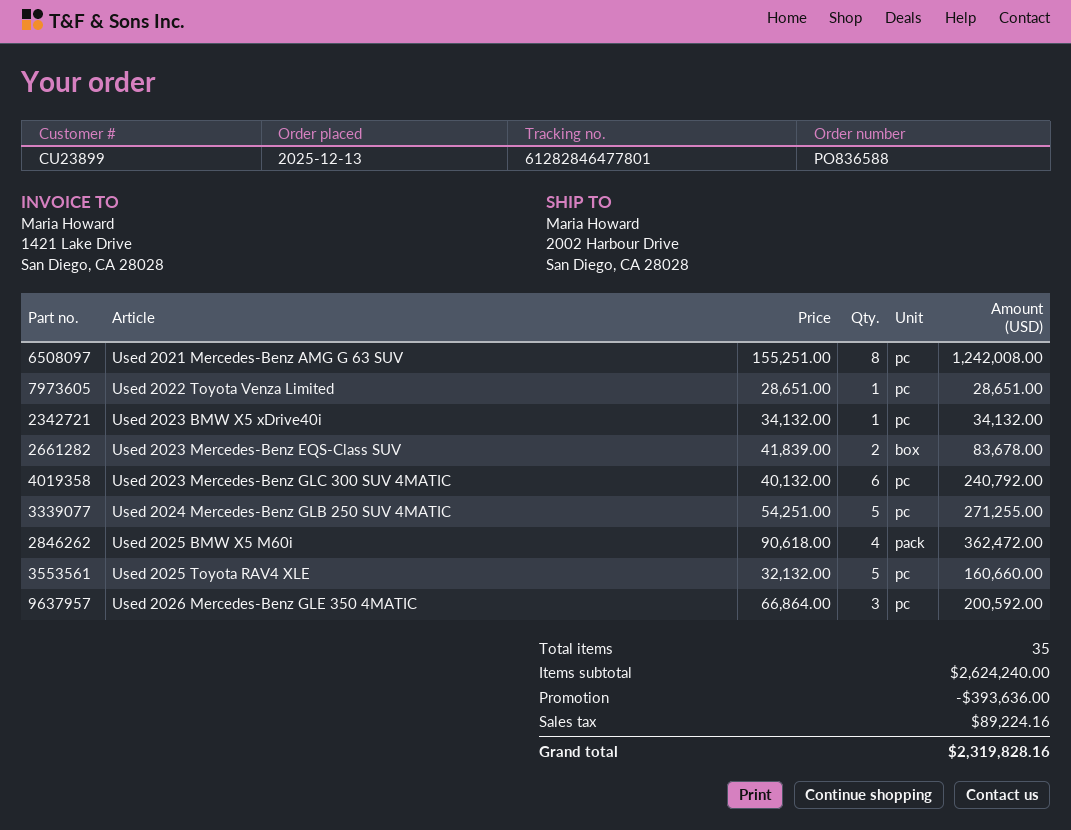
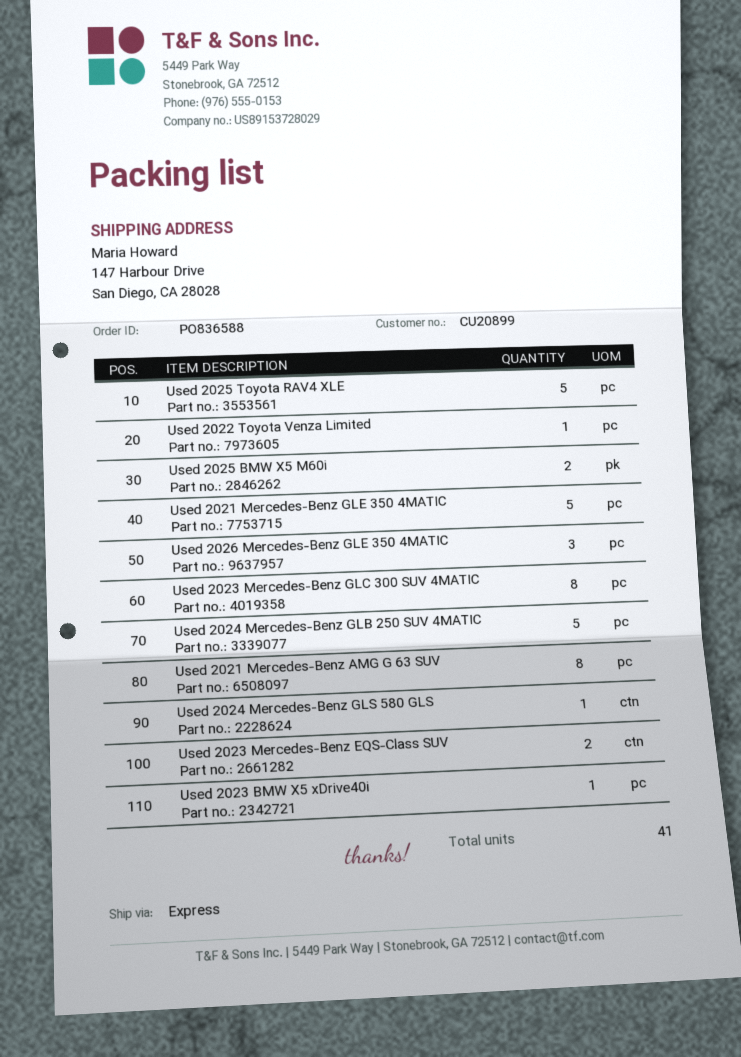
customer number: CU23899 -> CU20899
ship to: 2002 Harbour Drive, San Diego, CA 28028 -> 147 Harbour Drive, San Diego, CA 28028
Used 2023 Mercedes-Benz GLC 300 SUV 4MATIC: 6 -> 8
Used 2025 BMW X5 M60i: 4 -> 2
Used 2021 Mercedes-Benz GLE 350 4MATIC: none -> 5
Used 2024 Mercedes-Benz GLS 580 GLS: none -> 1
total quantity: 35 -> 41

